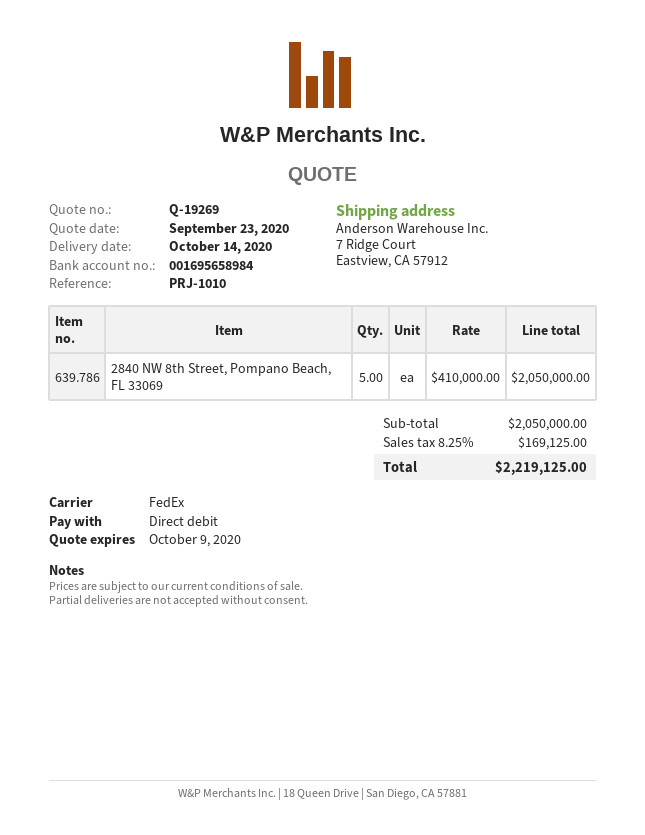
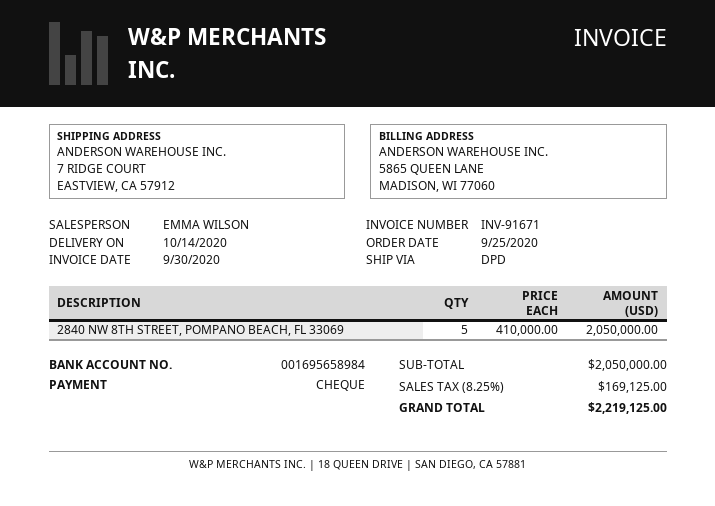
payment method: direct debit -> cheque
shipping method: FedEx -> DPD

